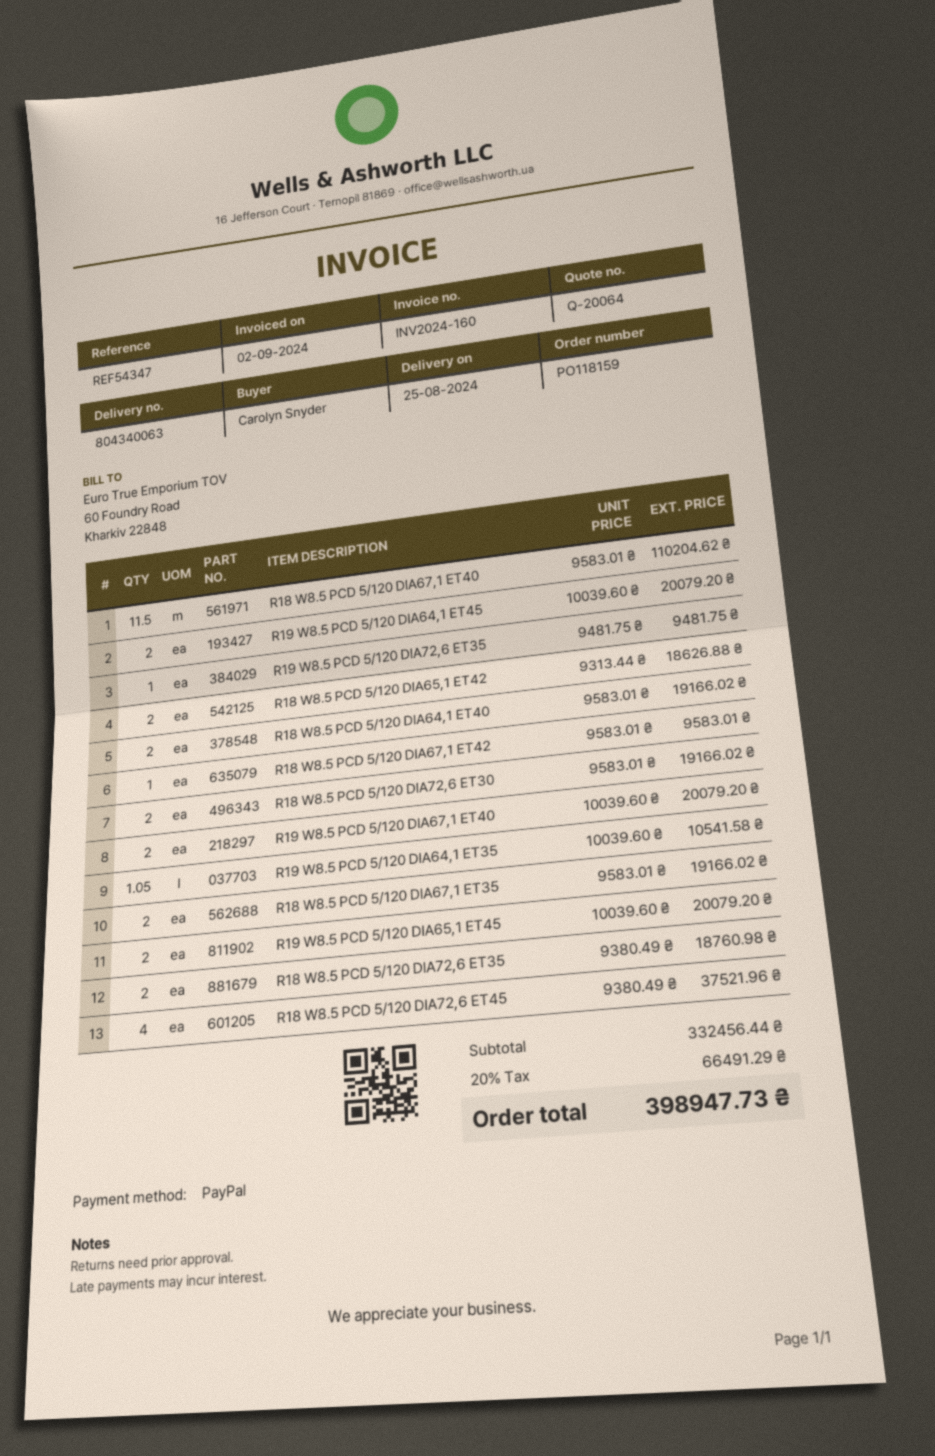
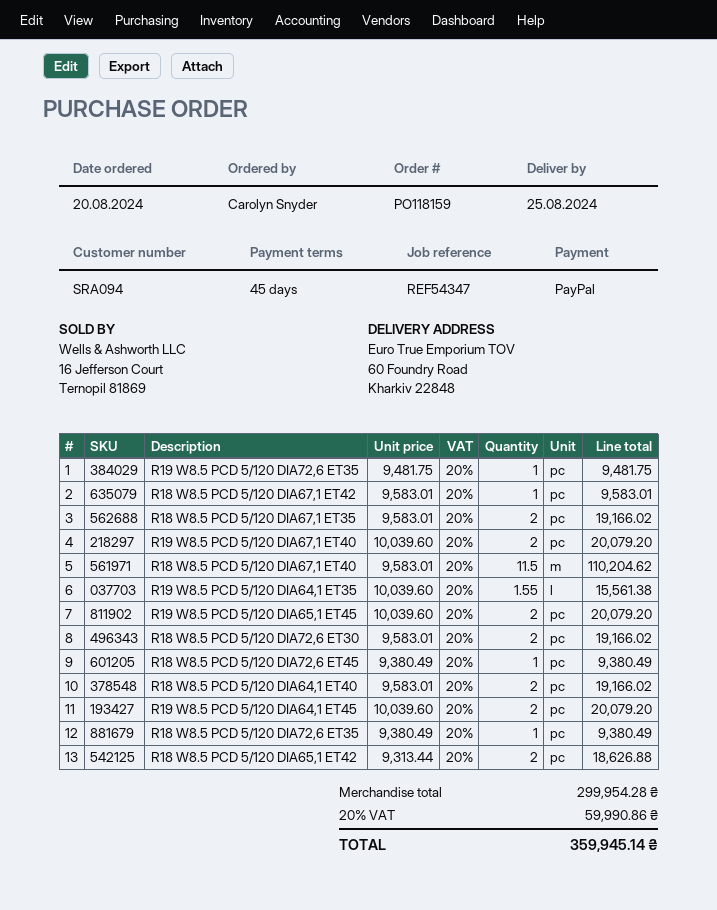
R19 W8.5 PCD 5/120 DIA64,1 ET35: 1.05 x 10039.60 = 10541.58 -> 1.55 x 10039.60 = 15561.38
R18 W8.5 PCD 5/120 DIA72,6 ET35: 2 x 9380.49 = 18760.98 -> 1 x 9380.49 = 9380.49
R18 W8.5 PCD 5/120 DIA72,6 ET45: 4 x 9380.49 = 37521.96 -> 1 x 9380.49 = 9380.49
subtotal: 332456.44 -> 299954.28
tax: 20% = 66491.29 -> 20% = 59990.86
total: 398947.73 -> 359945.14

